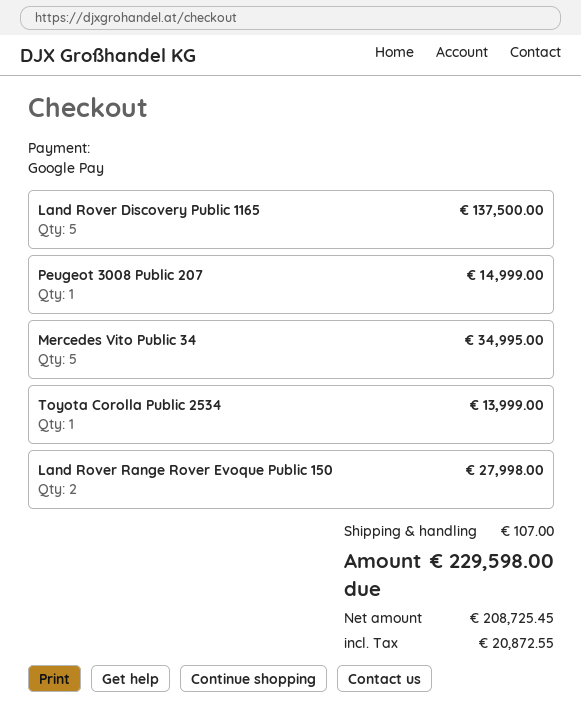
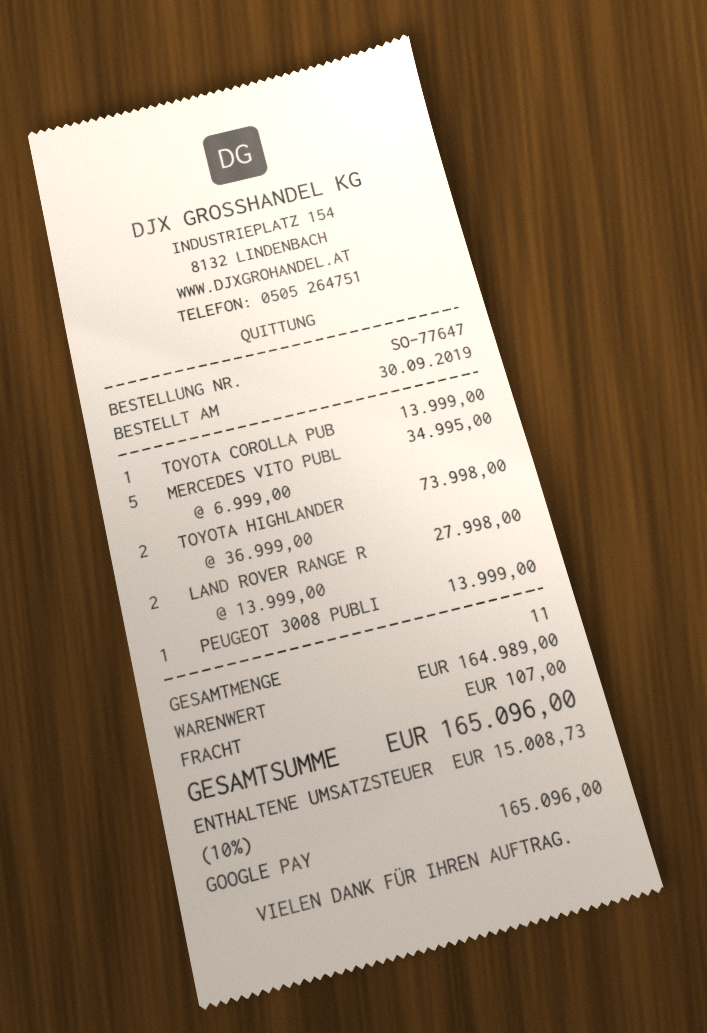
Land Rover Discovery Public 1165: 5 for 137500.00 -> none
Peugeot 3008 Public 207: 1 for 14999.00 -> 1 for 13999.00
TOYOTA HIGHLANDER: none -> 2 for 73998.00
tax: 20872.55 -> 15008.73
total: 229598.00 -> 165096.00

